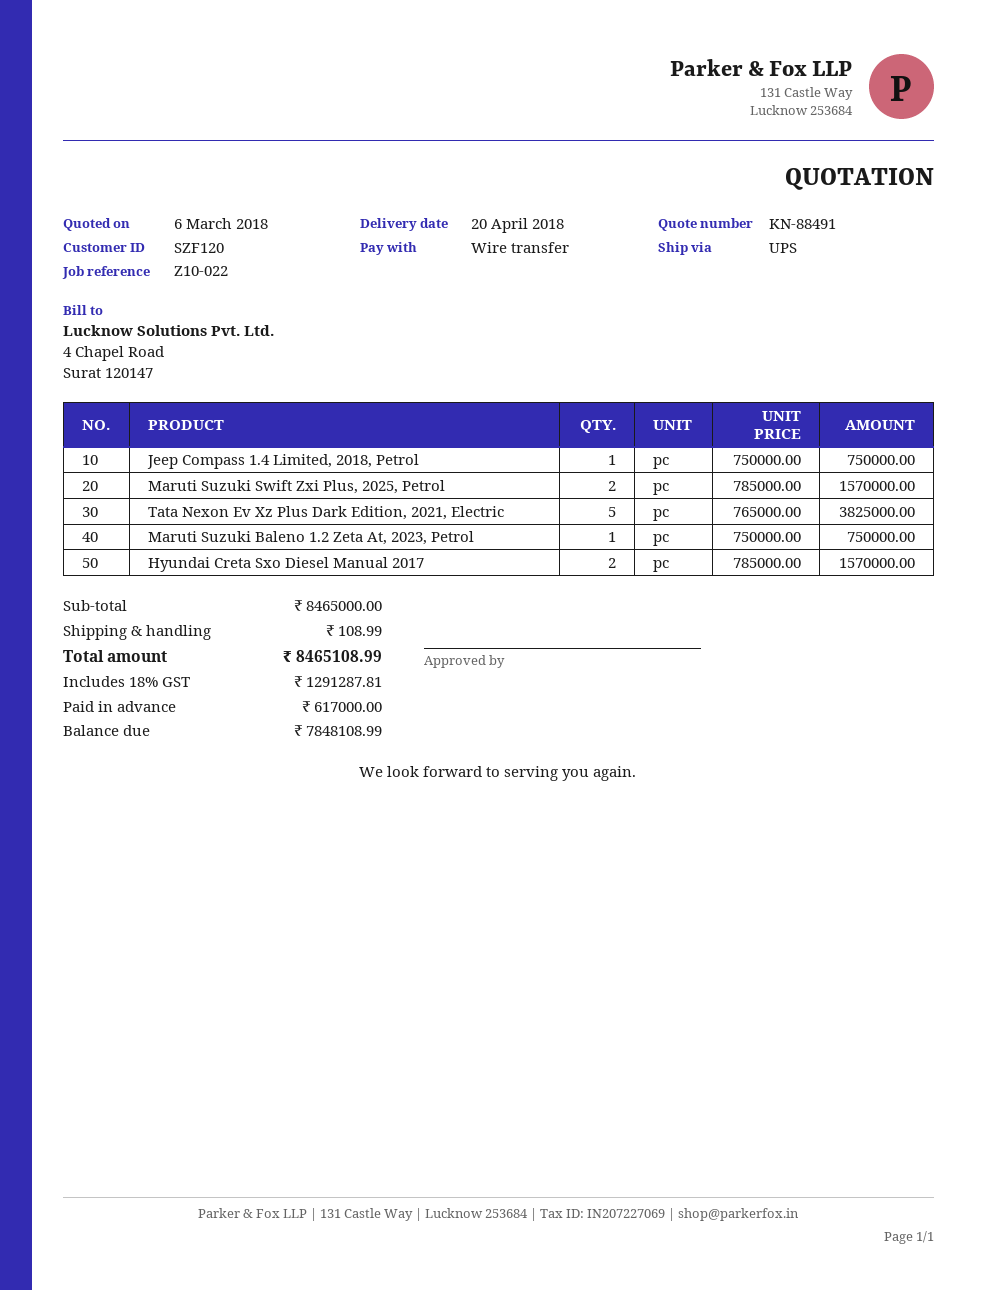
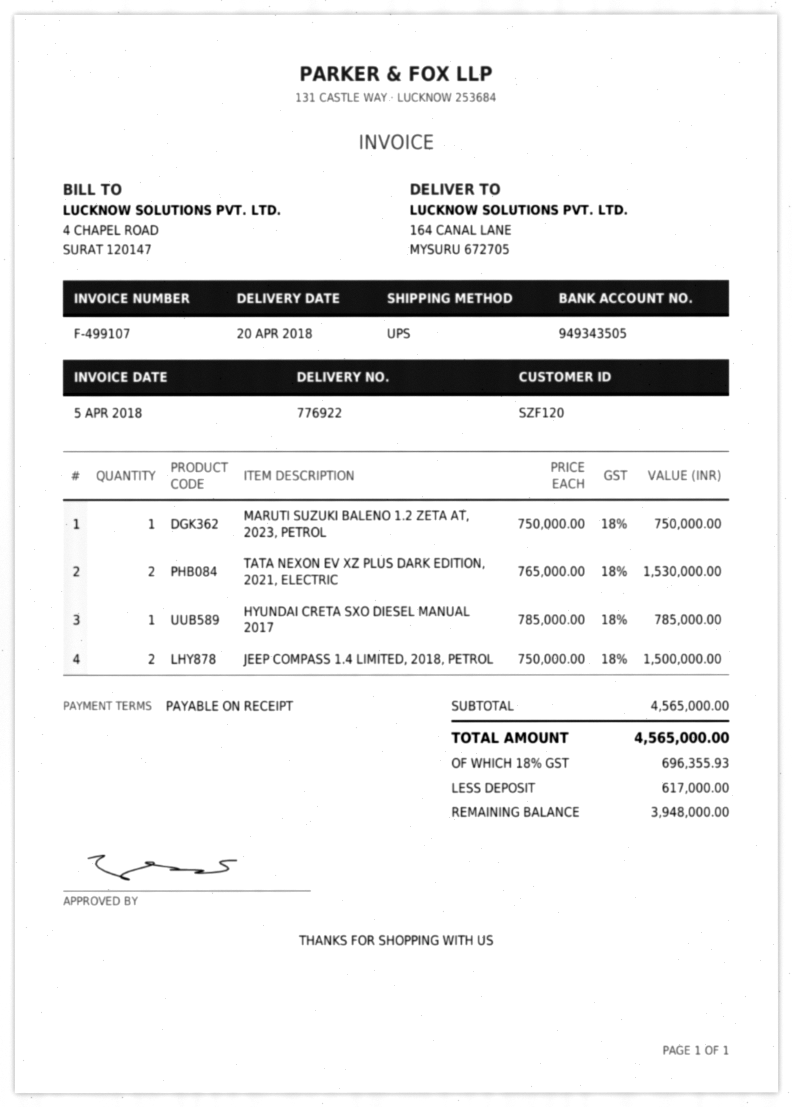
Jeep Compass 1.4 Limited, 2018, Petrol: 1 x 750000.00 = 750000.00 -> 2 x 750000.00 = 1500000.00
Maruti Suzuki Swift Zxi Plus, 2025, Petrol: 2 x 785000.00 = 1570000.00 -> none
Tata Nexon Ev Xz Plus Dark Edition, 2021, Electric: 5 x 765000.00 = 3825000.00 -> 2 x 765000.00 = 1530000.00
Hyundai Creta Sxo Diesel Manual 2017: 2 x 785000.00 = 1570000.00 -> 1 x 785000.00 = 785000.00
subtotal: 8465000.00 -> 4565000.00
shipping: 108.99 -> none
tax: 18% = 1291287.81 -> 18% = 696355.93
total: 8465108.99 -> 4565000.00
balance: 7848108.99 -> 3948000.00

